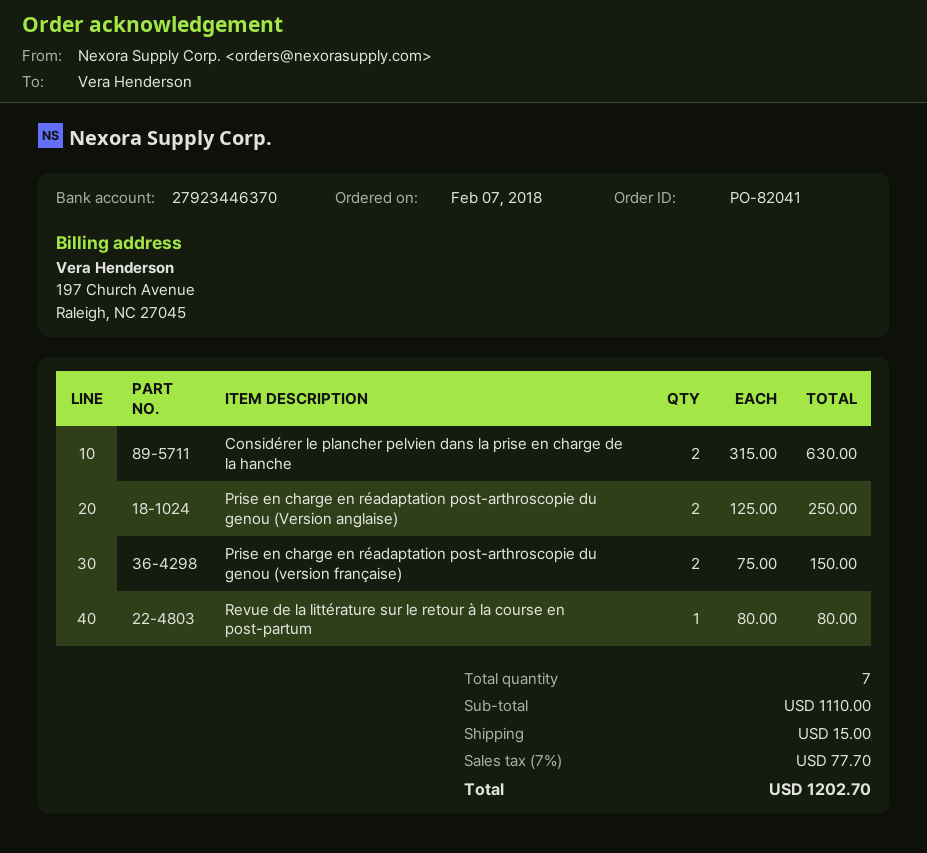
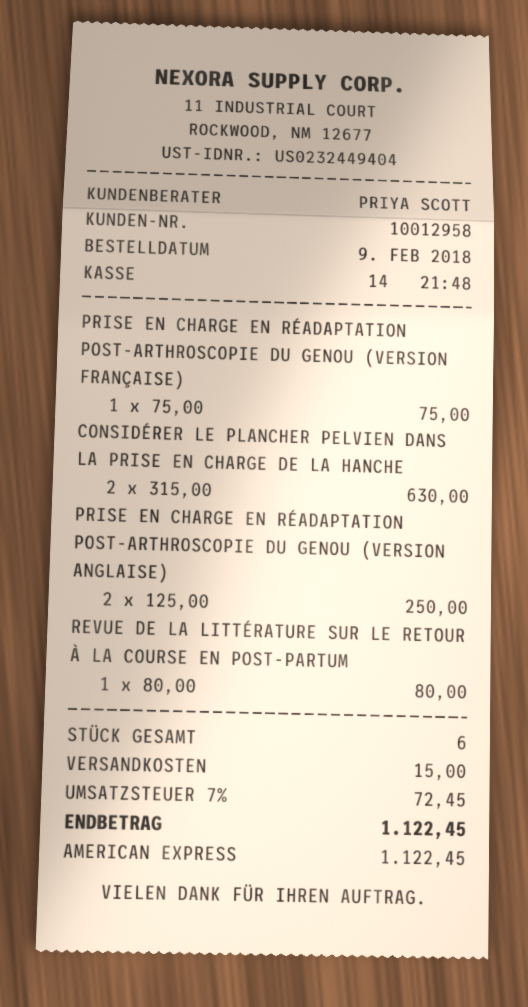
order date: 2018-02-07 -> 2018-02-09
Prise en charge en réadaptation post-arthroscopie du genou (version française): 2 x 75.00 = 150.00 -> 1 x 75.00 = 75.00
total quantity: 7 -> 6
tax: 7% = 77.70 -> 7% = 72.45
total: 1202.70 -> 1122.45

